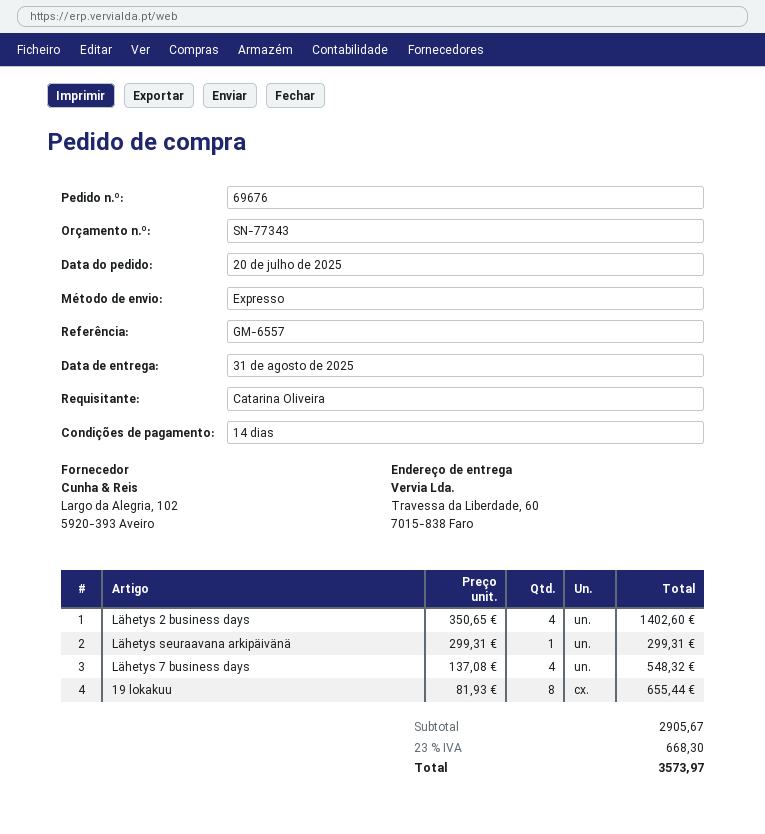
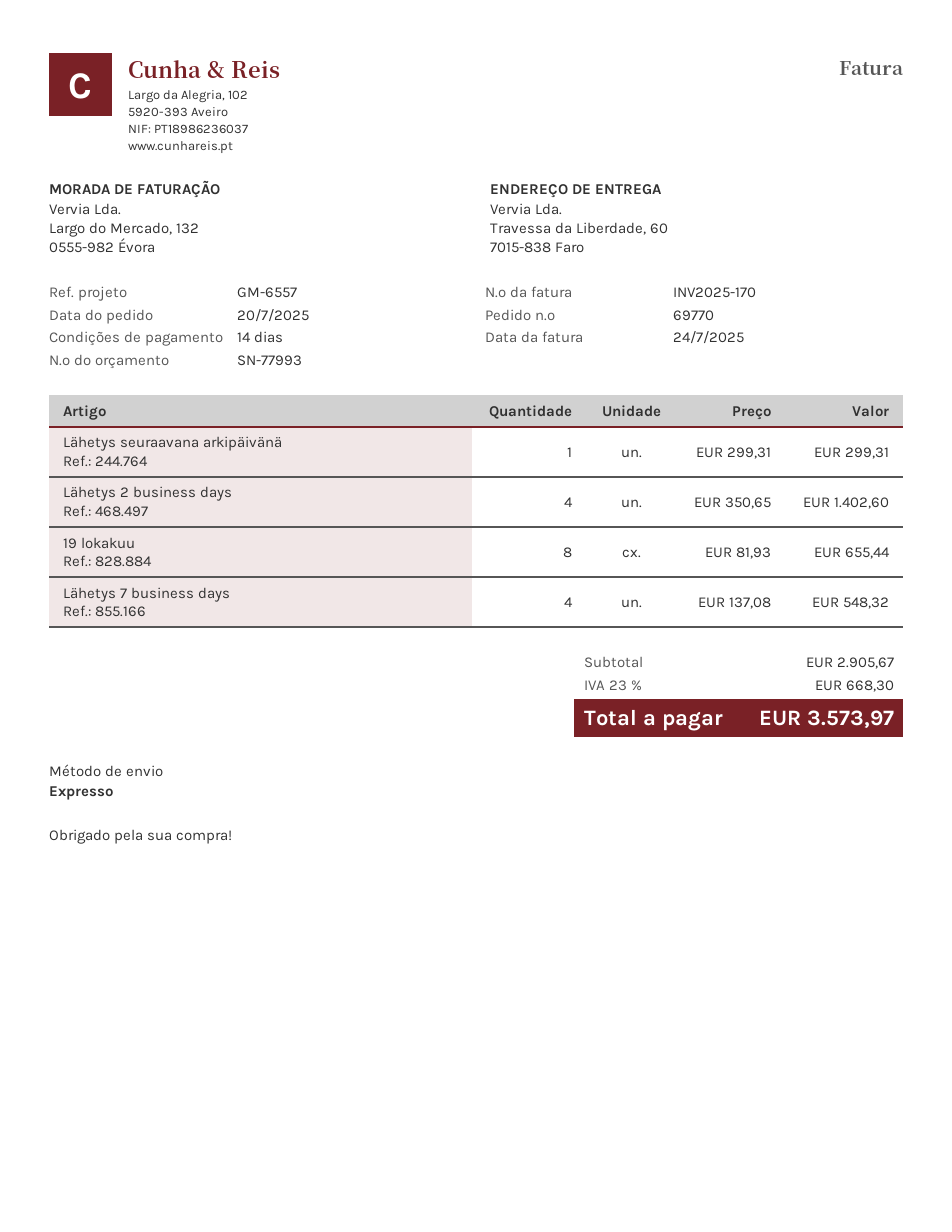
quote number: SN-77343 -> SN-77993
order number: 69676 -> 69770

